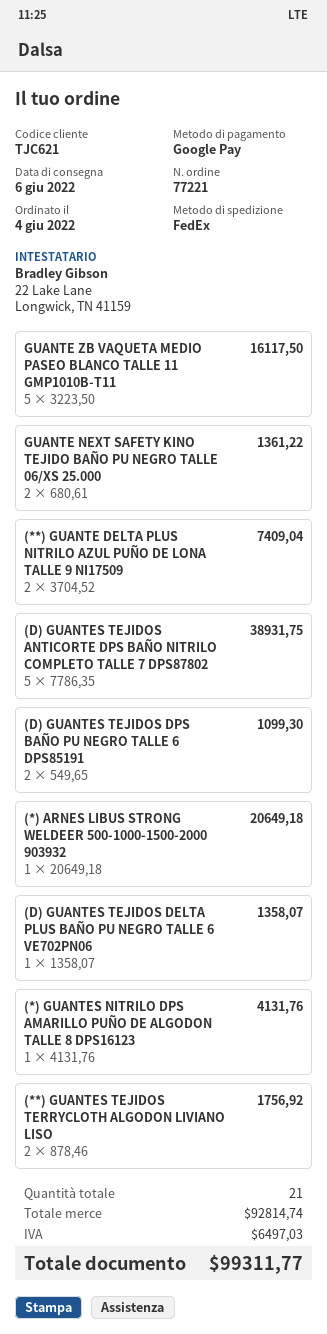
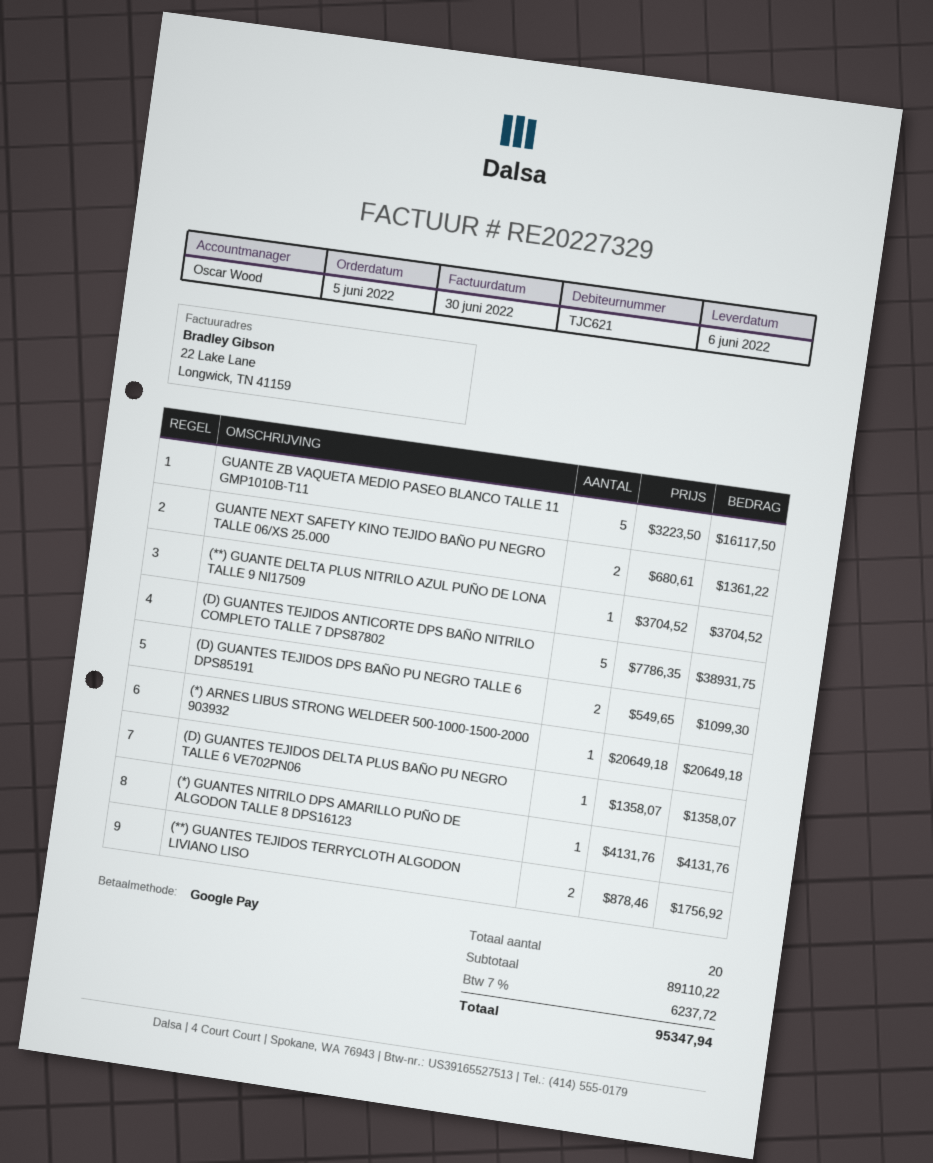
order date: 2022-06-04 -> 2022-06-05
(**) GUANTE DELTA PLUS NITRILO AZUL PUÑO DE LONA TALLE 9 NI17509: 2 x 3704.52 = 7409.04 -> 1 x 3704.52 = 3704.52
total quantity: 21 -> 20
subtotal: 92814.74 -> 89110.22
tax: 6497.03 -> 6237.72
total: 99311.77 -> 95347.94

